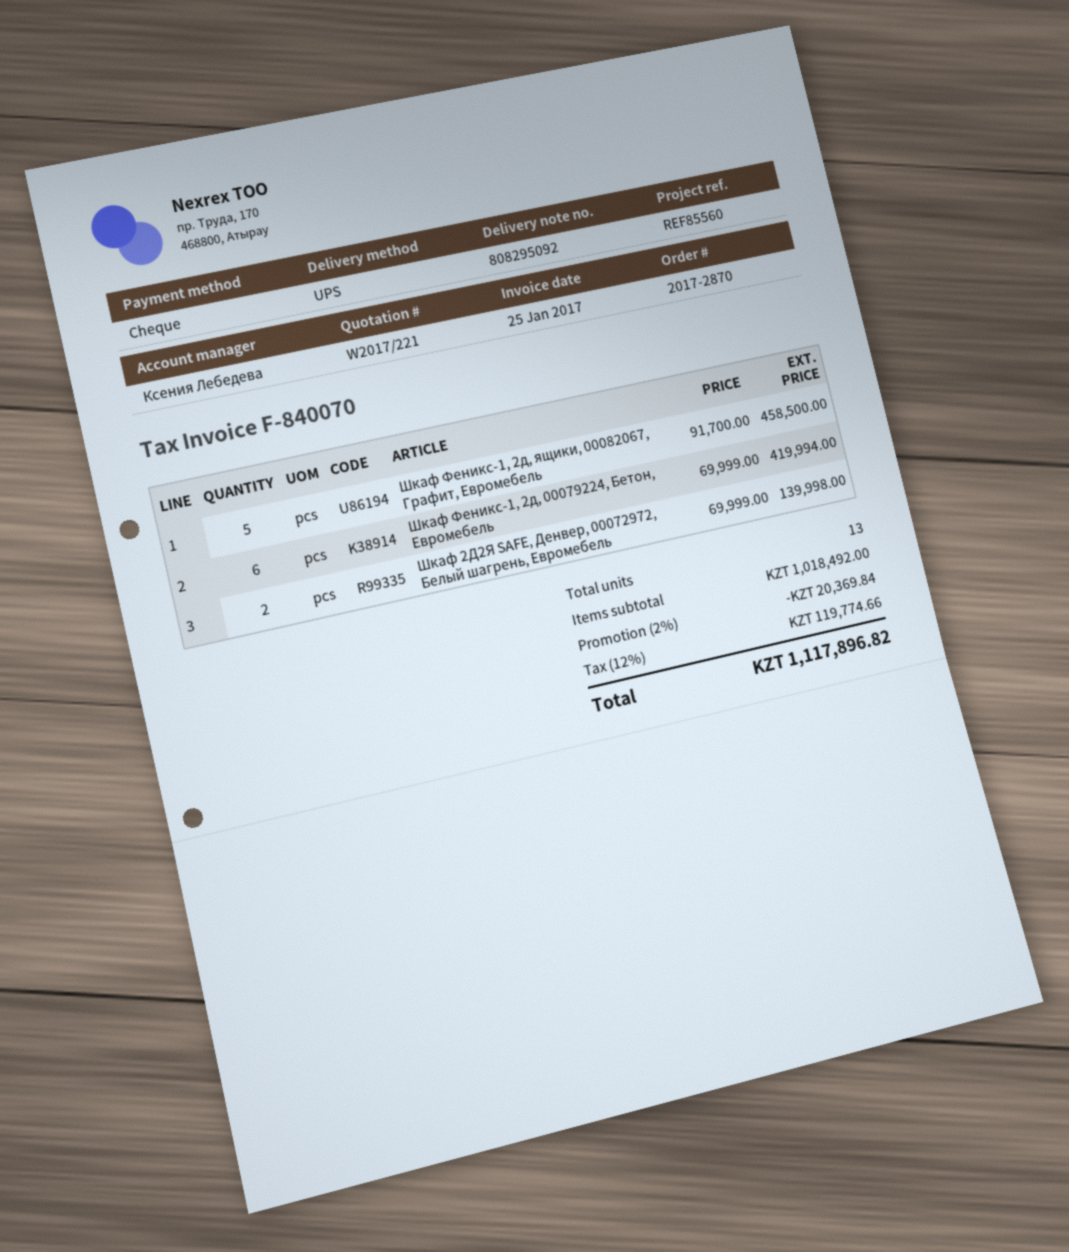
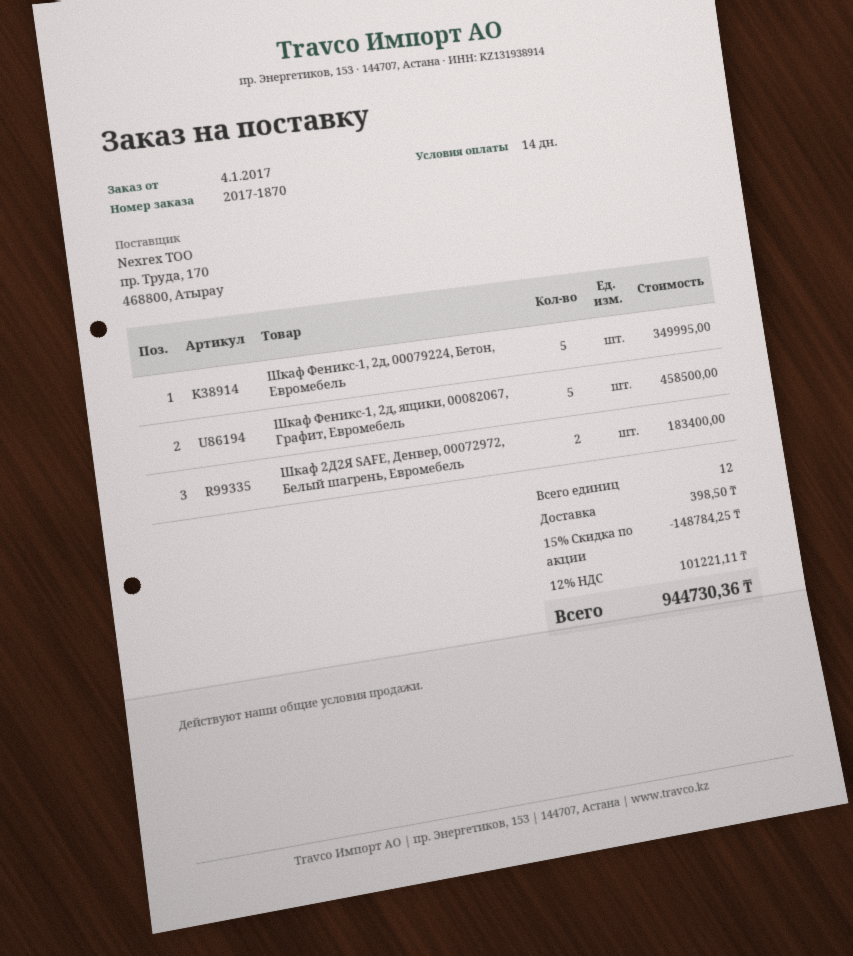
order number: 2017-2870 -> 2017-1870
Шкаф Феникс-1, 2д, 00079224, Бетон, Евромебель: 6 for 419994.00 -> 5 for 349995.00
Шкаф 2Д2Я SAFE, Денвер, 00072972, Белый шагрень, Евромебель: 2 for 139998.00 -> 2 for 183400.00
total quantity: 13 -> 12
discount: 2% = 20369.84 -> 15% = 148784.25
shipping: none -> 398.50
tax: 12% = 119774.66 -> 12% = 101221.11
total: 1117896.82 -> 944730.36

